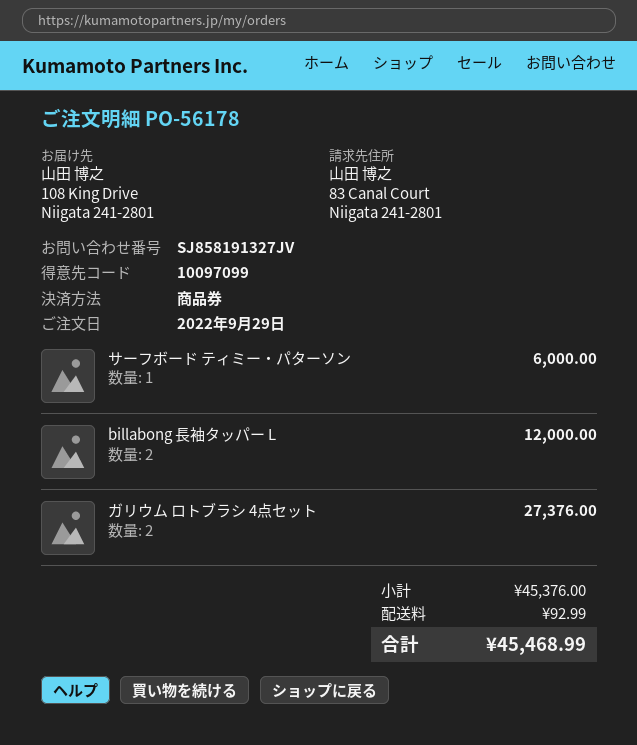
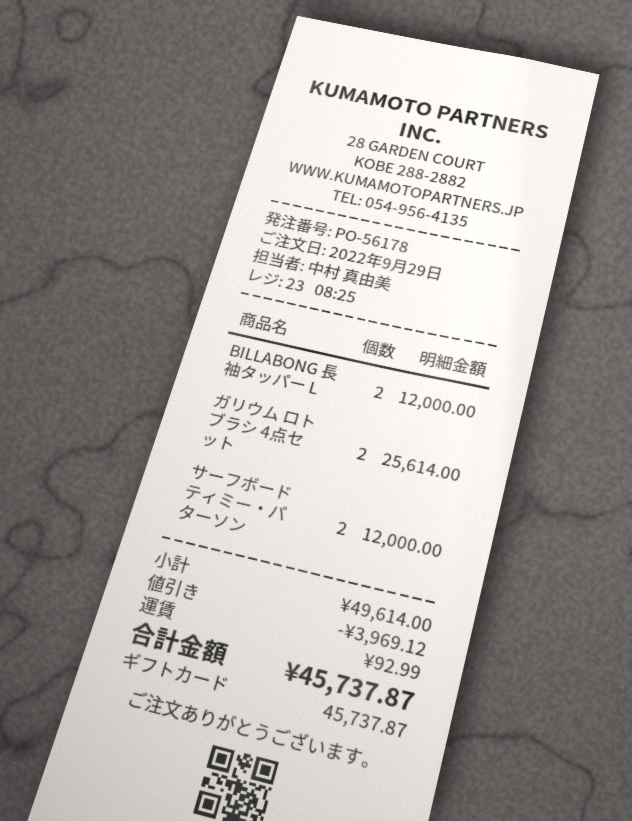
サーフボード ティミー・パターソン: 1 for 6000.00 -> 2 for 12000.00
ガリウム ロトブラシ 4点セット: 2 for 27376.00 -> 2 for 25614.00
subtotal: 45376.00 -> 49614.00
discount: none -> 3969.12
total: 45468.99 -> 45737.87

